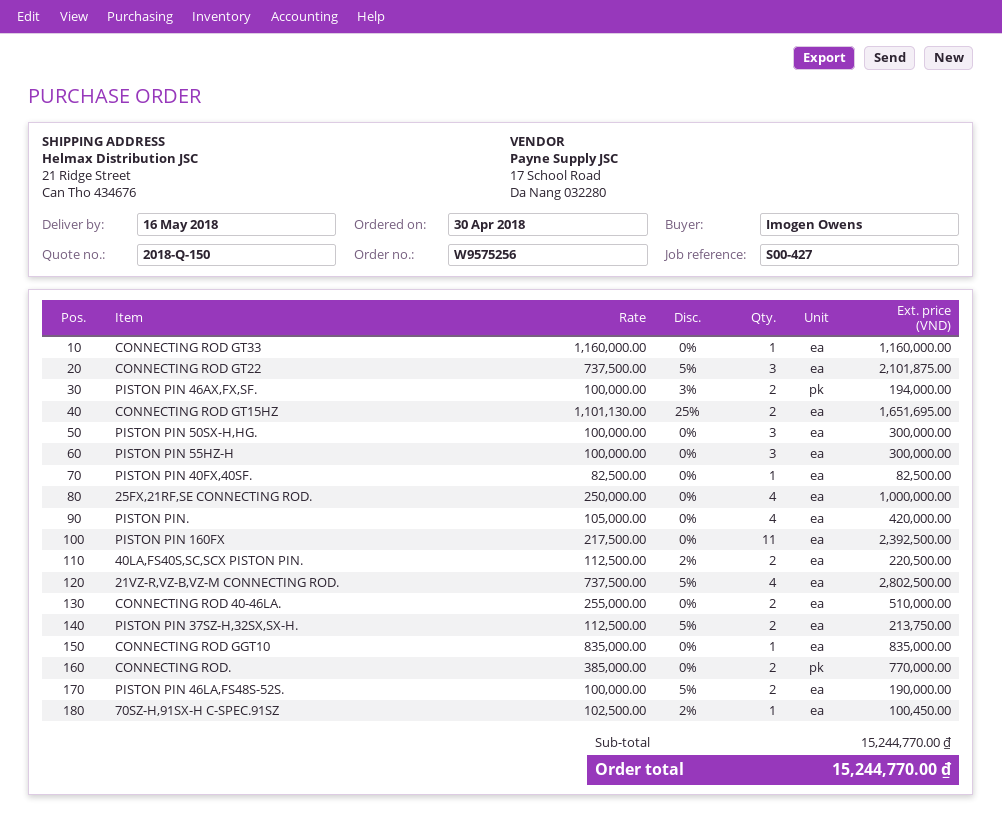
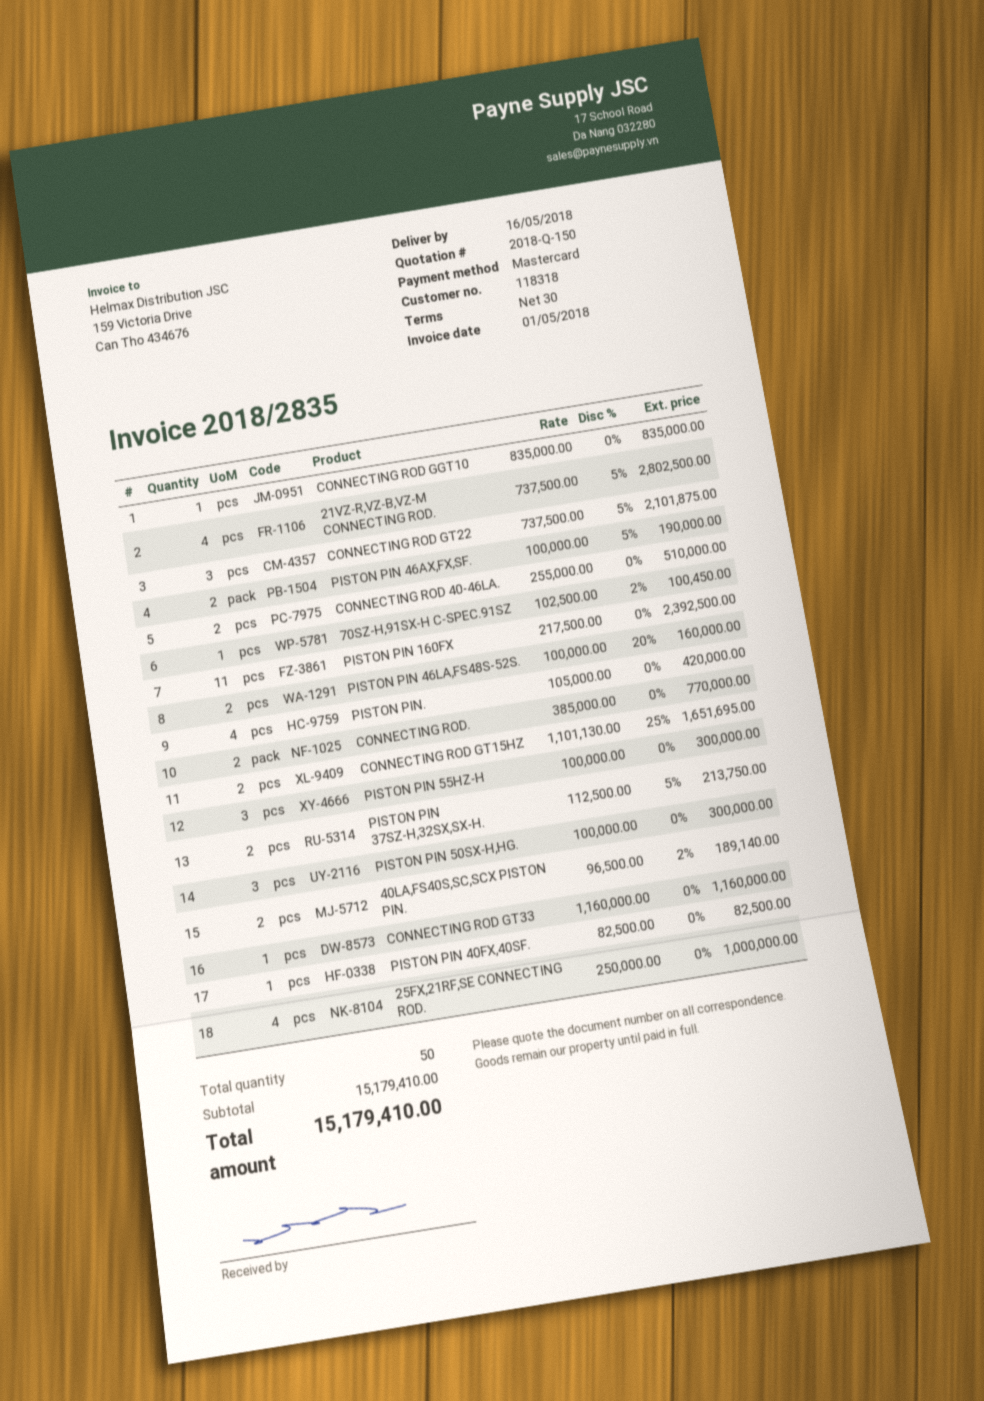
PISTON PIN 46AX,FX,SF.: 2 x 100000.00 - 3% = 194000.00 -> 2 x 100000.00 - 5% = 190000.00
40LA,FS40S,SC,SCX PISTON PIN.: 2 x 112500.00 - 2% = 220500.00 -> 2 x 96500.00 - 2% = 189140.00
PISTON PIN 46LA,FS48S-52S.: 2 x 100000.00 - 5% = 190000.00 -> 2 x 100000.00 - 20% = 160000.00
subtotal: 15244770.00 -> 15179410.00
total: 15244770.00 -> 15179410.00

